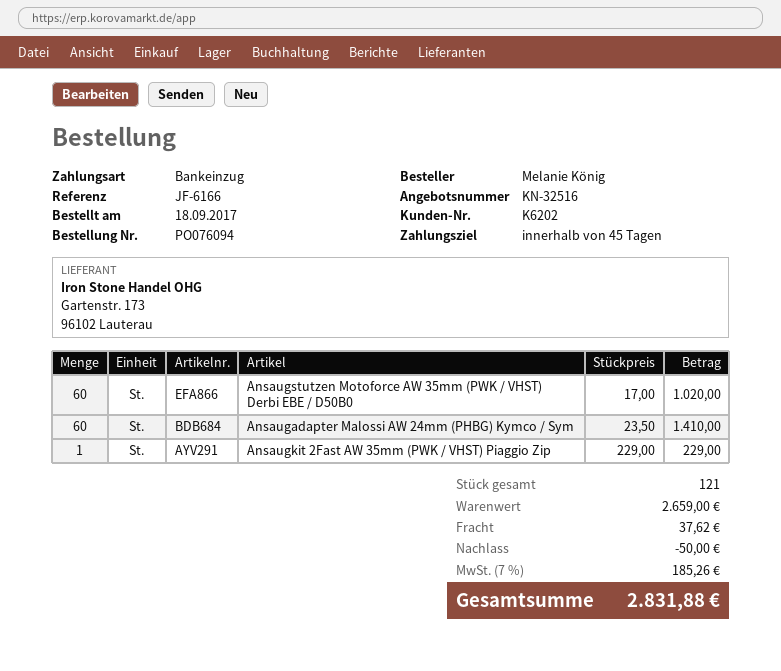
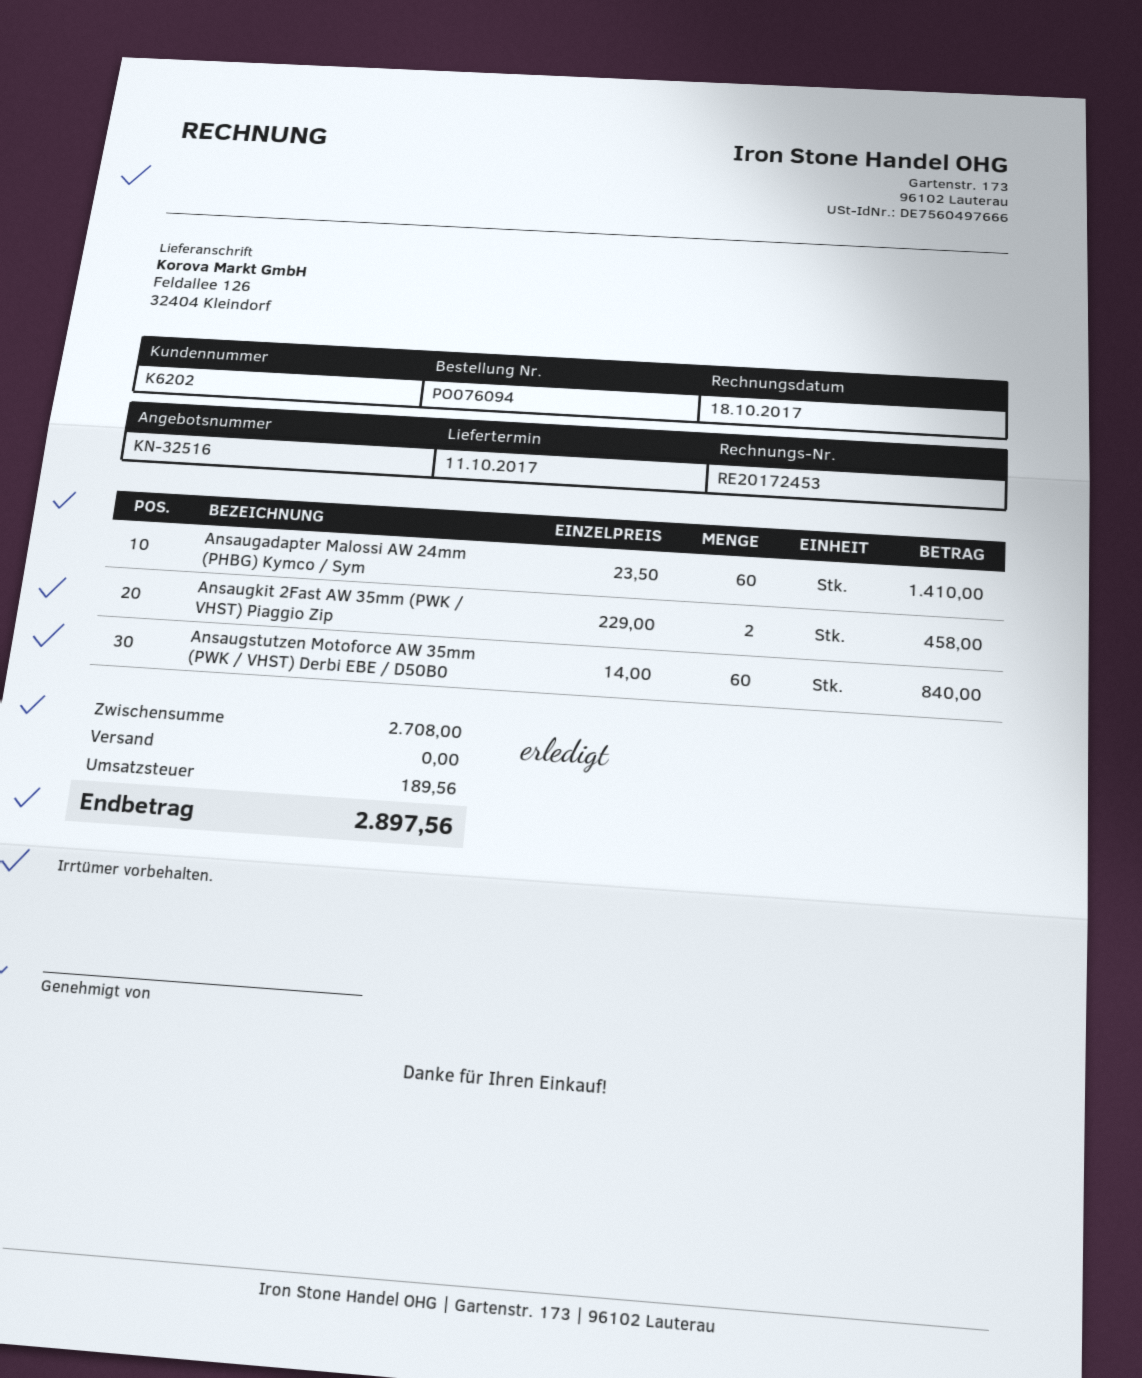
Ansaugstutzen Motoforce AW 35mm (PWK / VHST) Derbi EBE / D50B0: 60 x 17.00 = 1020.00 -> 60 x 14.00 = 840.00
Ansaugkit 2Fast AW 35mm (PWK / VHST) Piaggio Zip: 1 x 229.00 = 229.00 -> 2 x 229.00 = 458.00
subtotal: 2659.00 -> 2708.00
discount: 50.00 -> none
shipping: 37.62 -> 0.00
tax: 185.26 -> 189.56
total: 2831.88 -> 2897.56

